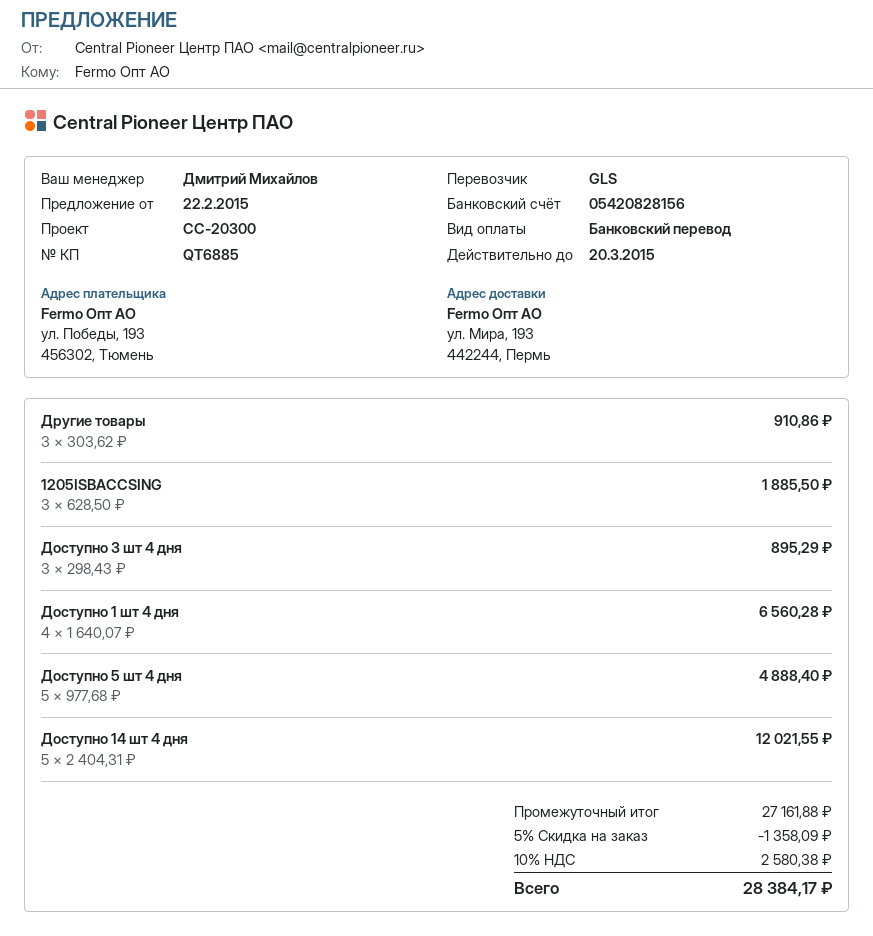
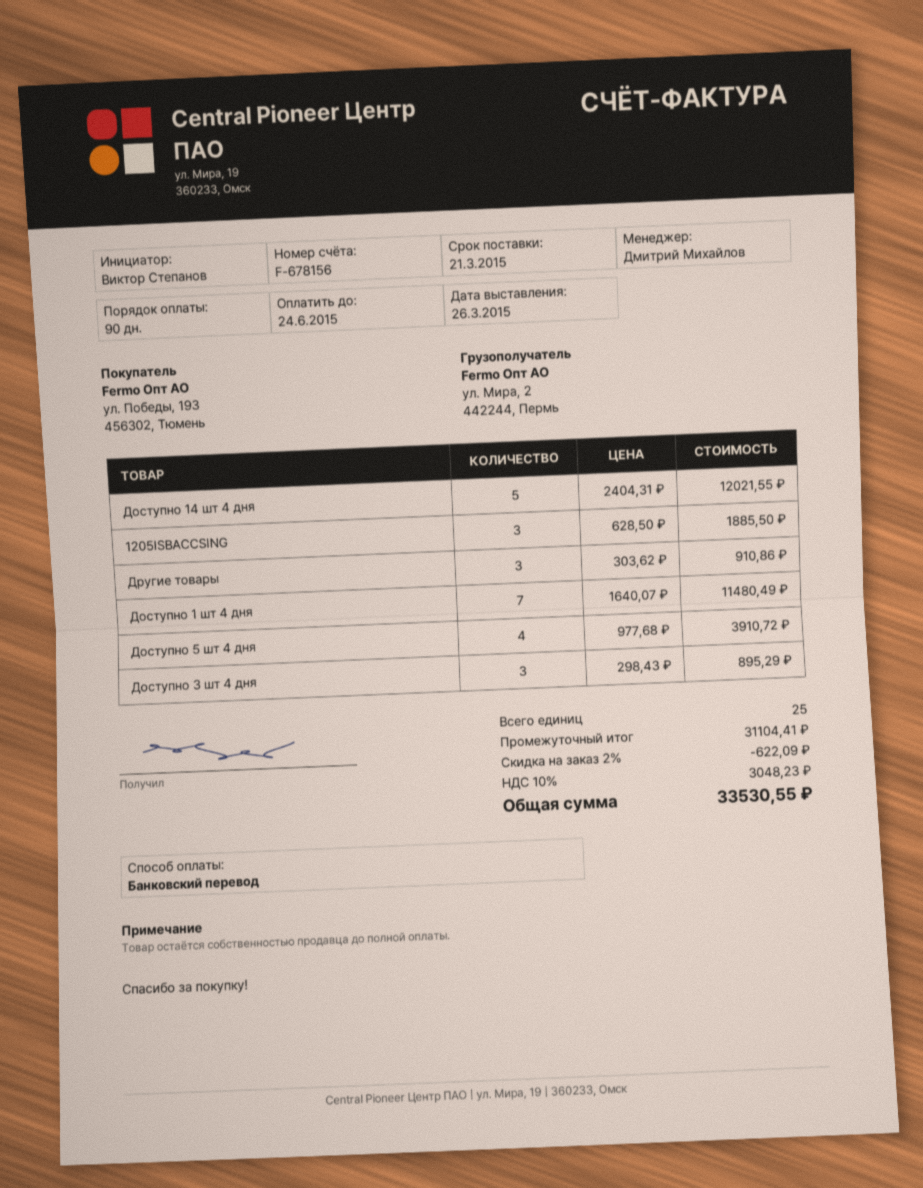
ship to: ул. Мира, 193, 442244, Пермь -> ул. Мира, 2, 442244, Пермь
Доступно 1 шт 4 дня: 4 x 1640.07 = 6560.28 -> 7 x 1640.07 = 11480.49
Доступно 5 шт 4 дня: 5 x 977.68 = 4888.40 -> 4 x 977.68 = 3910.72
subtotal: 27161.88 -> 31104.41
discount: 5% = 1358.09 -> 2% = 622.09
tax: 10% = 2580.38 -> 10% = 3048.23
total: 28384.17 -> 33530.55

